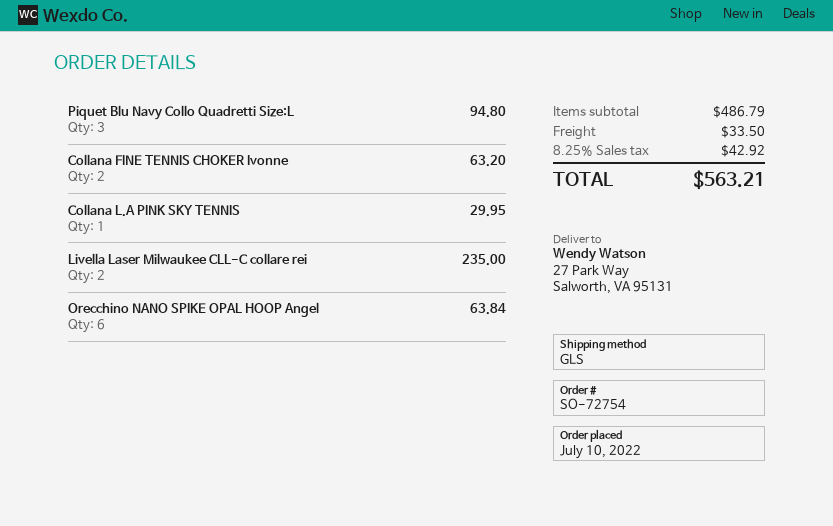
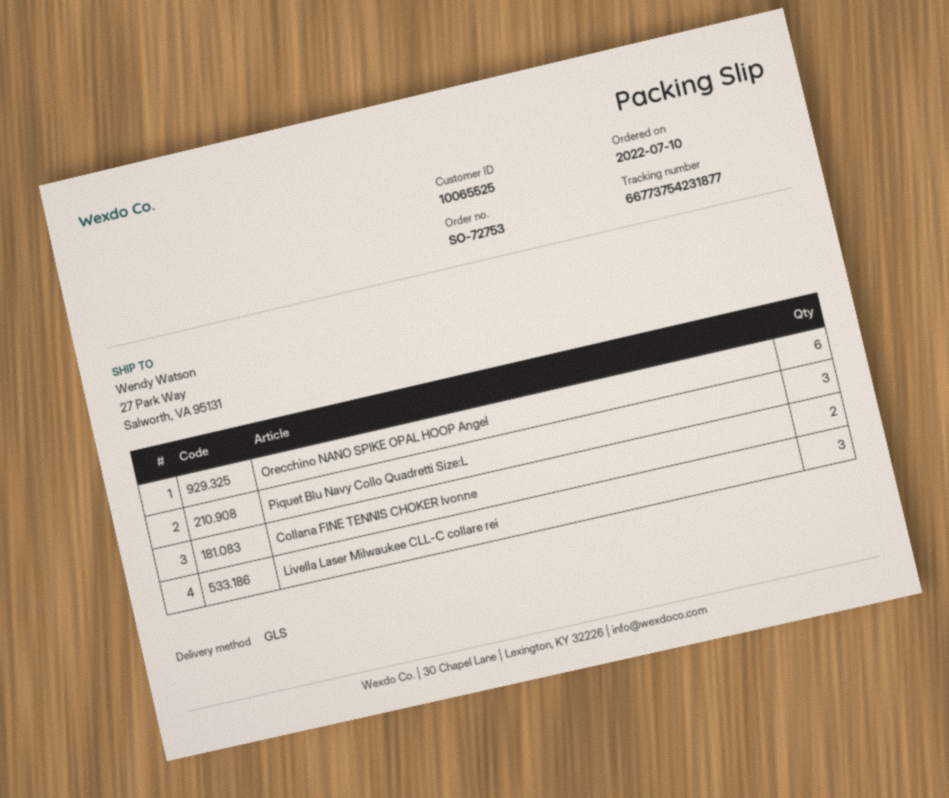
order number: SO-72754 -> SO-72753
Collana L.A PINK SKY TENNIS: 1 -> none
Livella Laser Milwaukee CLL-C collare rei: 2 -> 3

